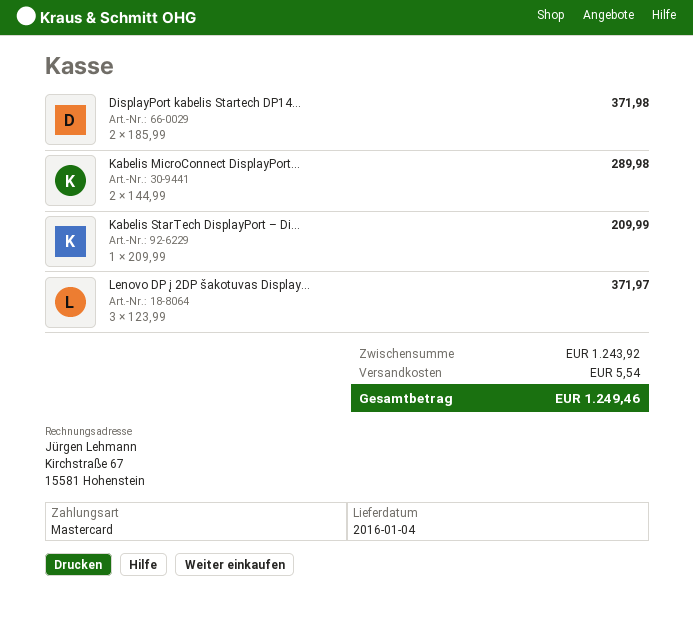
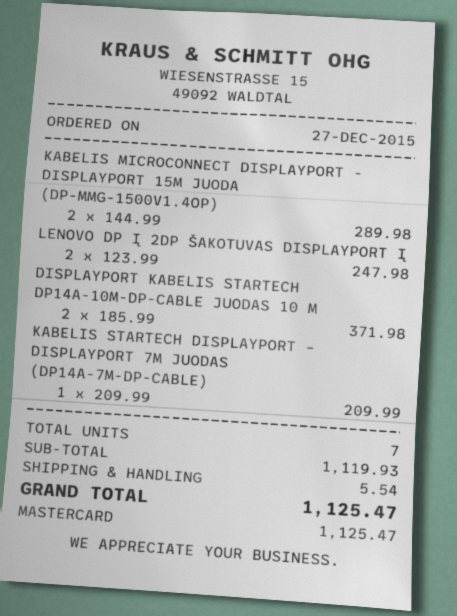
Lenovo DP į 2DP šakotuvas Display...: 3 x 123.99 = 371.97 -> 2 x 123.99 = 247.98
subtotal: 1243.92 -> 1119.93
total: 1249.46 -> 1125.47

